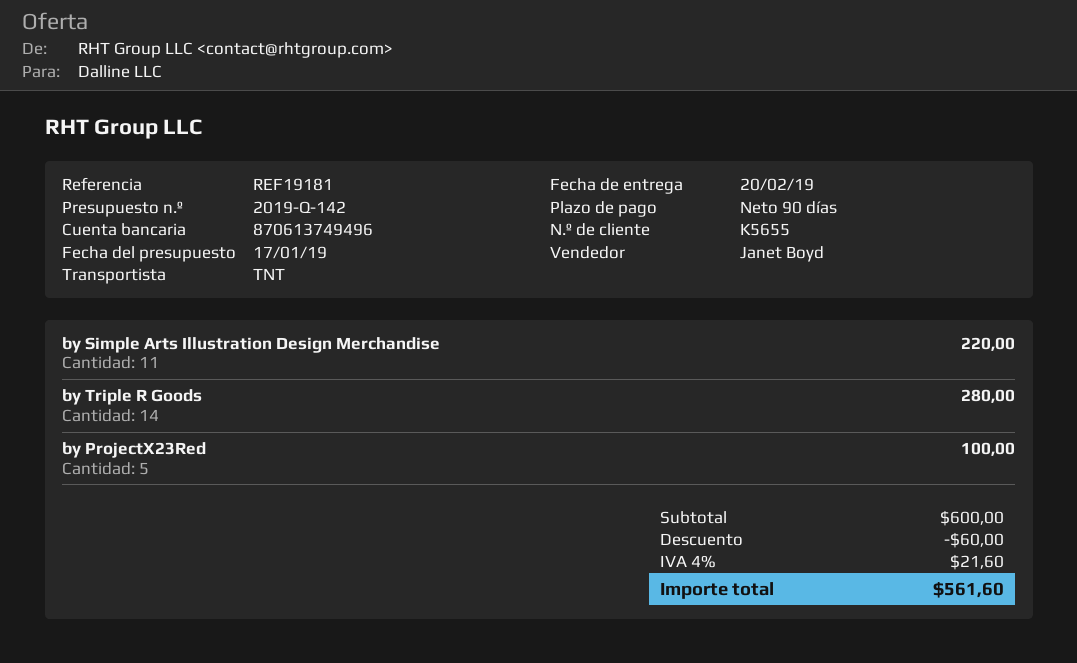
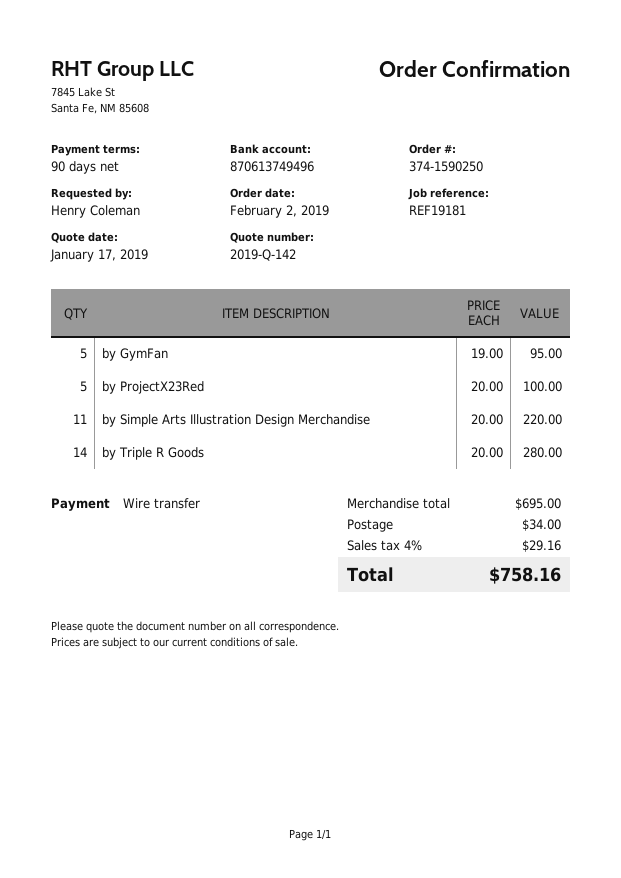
by GymFan: none -> 5 for 95.00
subtotal: 600.00 -> 695.00
discount: 60.00 -> none
shipping: none -> 34.00
tax: 4% = 21.60 -> 4% = 29.16
total: 561.60 -> 758.16

